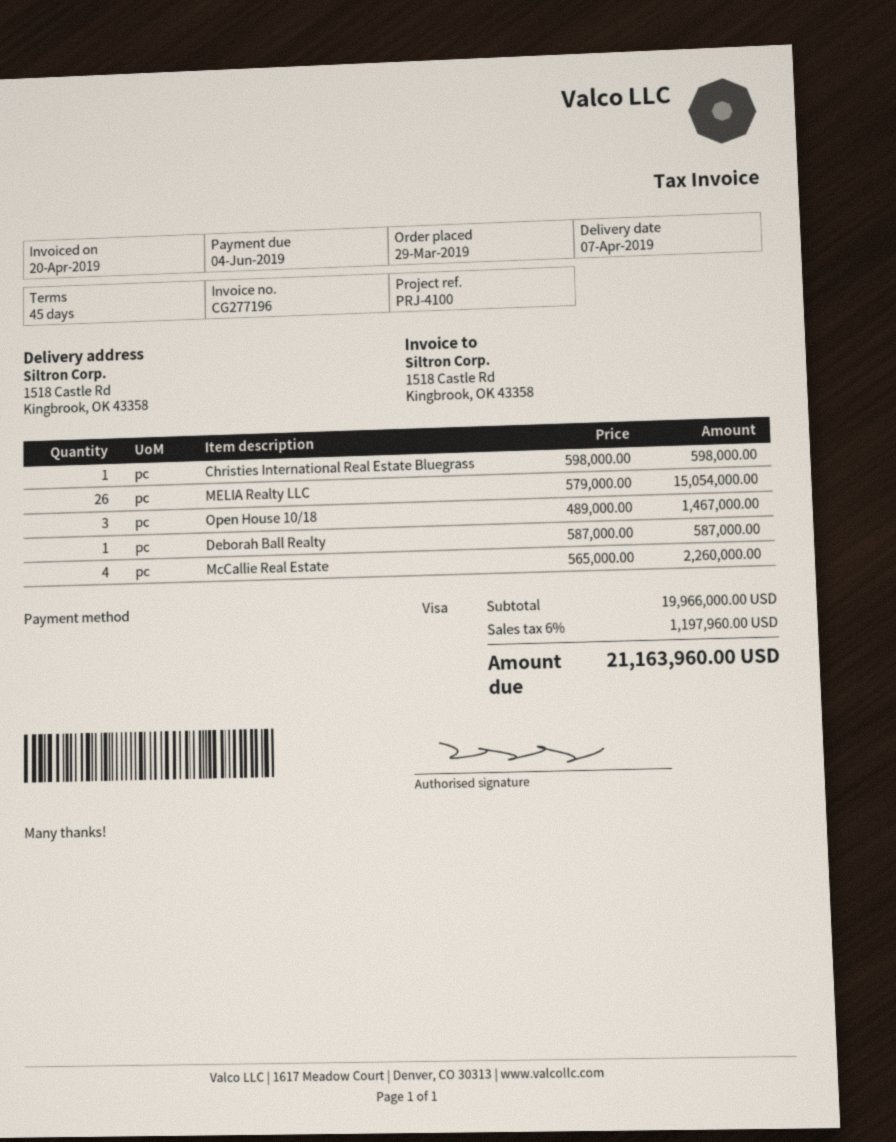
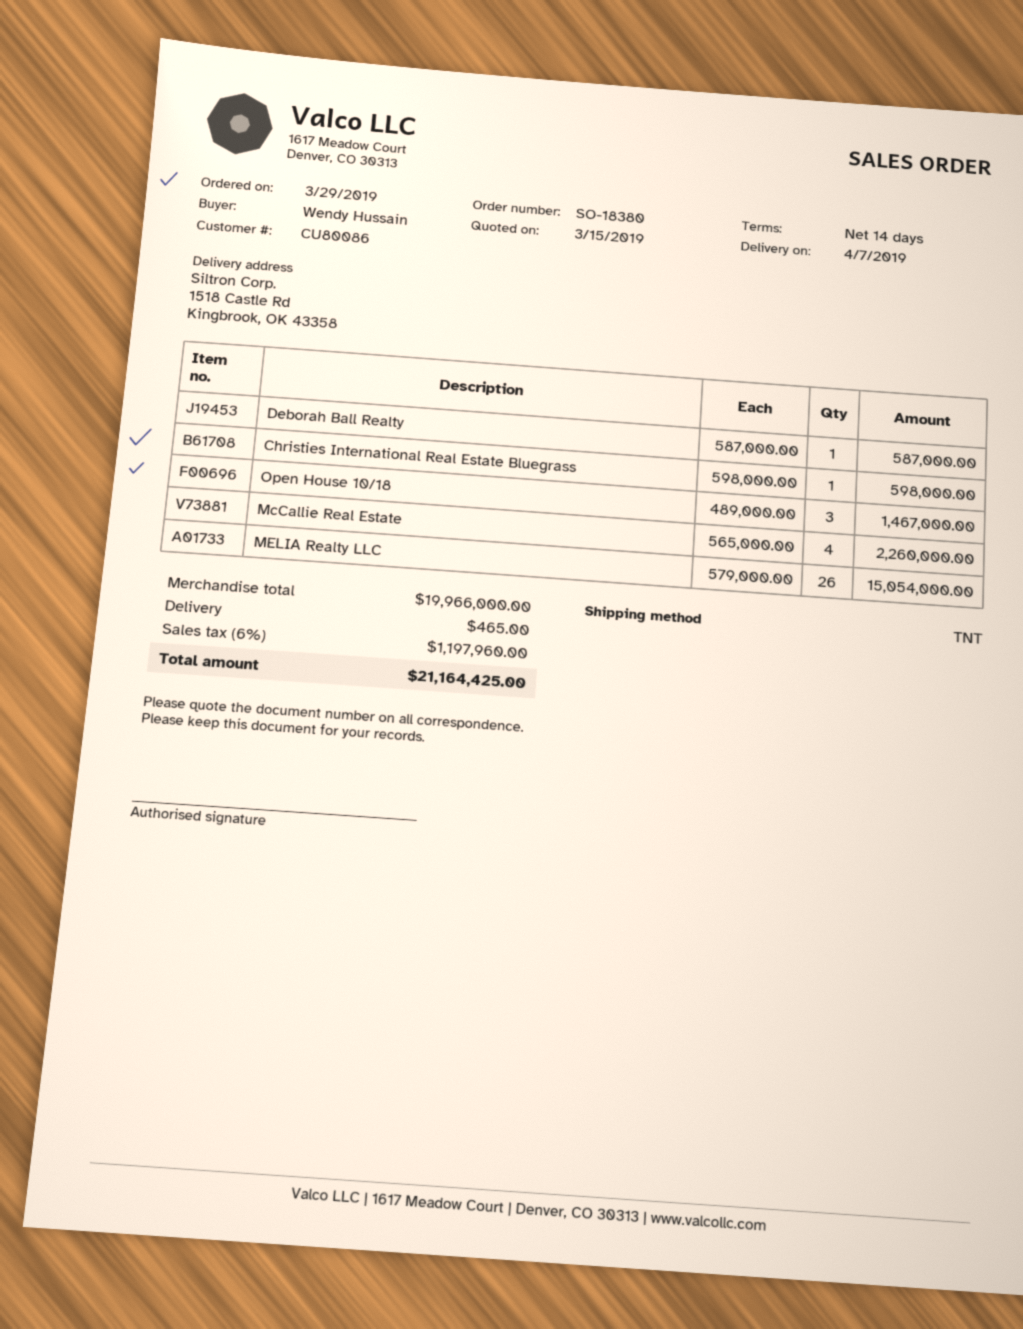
payment terms: 45 days -> 14 days
shipping: none -> 465.00
total: 21163960.00 -> 21164425.00

